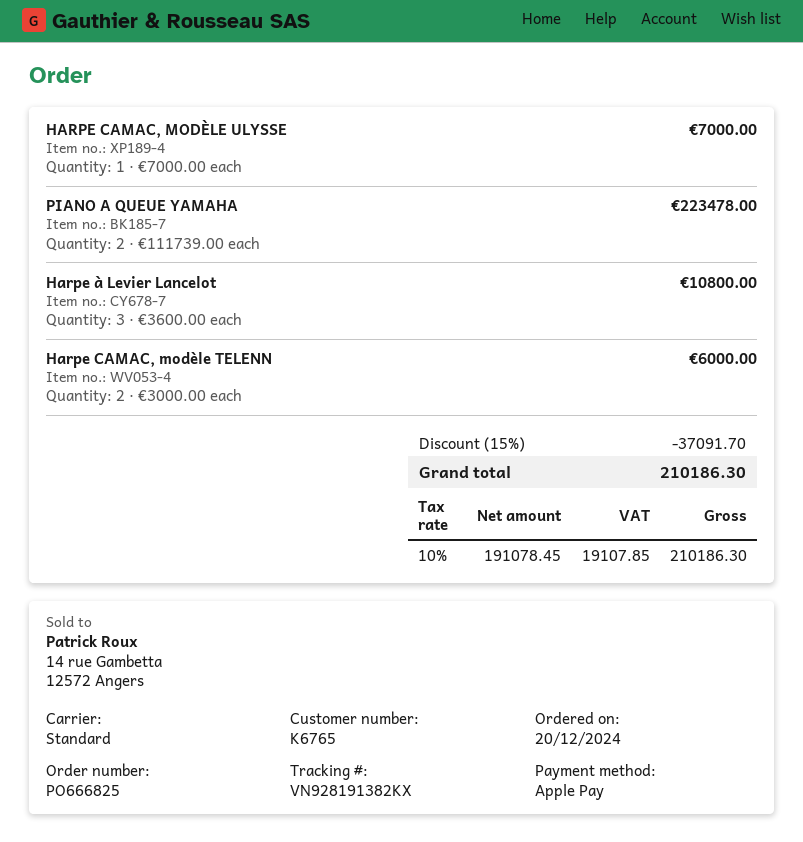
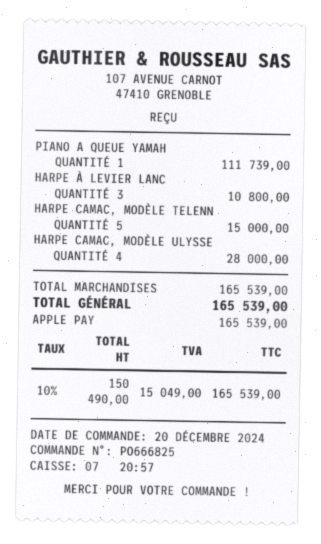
HARPE CAMAC, MODÈLE ULYSSE: 1 for 7000.00 -> 4 for 28000.00
PIANO A QUEUE YAMAHA: 2 for 223478.00 -> 1 for 111739.00
Harpe CAMAC, modèle TELENN: 2 for 6000.00 -> 5 for 15000.00
discount: 15% = 37091.70 -> none
net: 191078.45 -> 150490.00
tax: 10% = 19107.85 -> 10% = 15049.00
total: 210186.30 -> 165539.00

